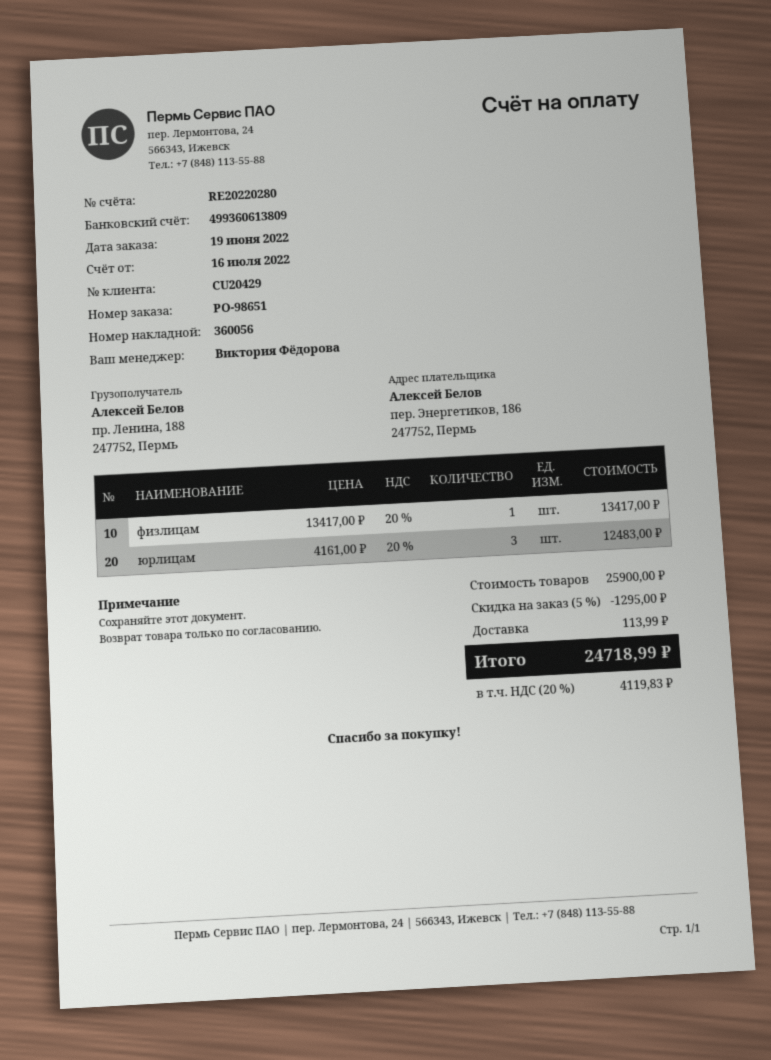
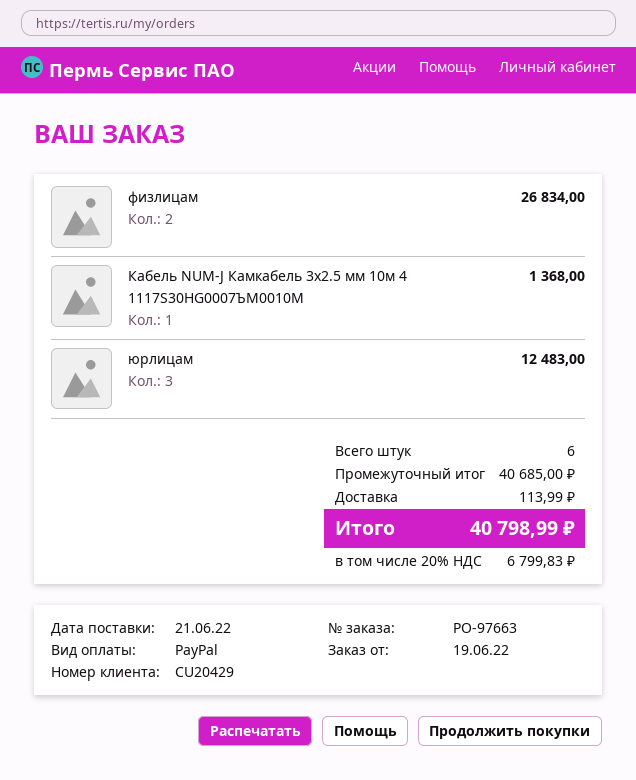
order number: PO-98651 -> PO-97663
физлицам: 1 for 13417.00 -> 2 for 26834.00
Кабель NUM-J Камкабель 3x2.5 мм 10м 4 1117S30HG0007ЪM0010М: none -> 1 for 1368.00
subtotal: 25900.00 -> 40685.00
discount: 5% = 1295.00 -> none
tax: 20% = 4119.83 -> 20% = 6799.83
total: 24718.99 -> 40798.99

